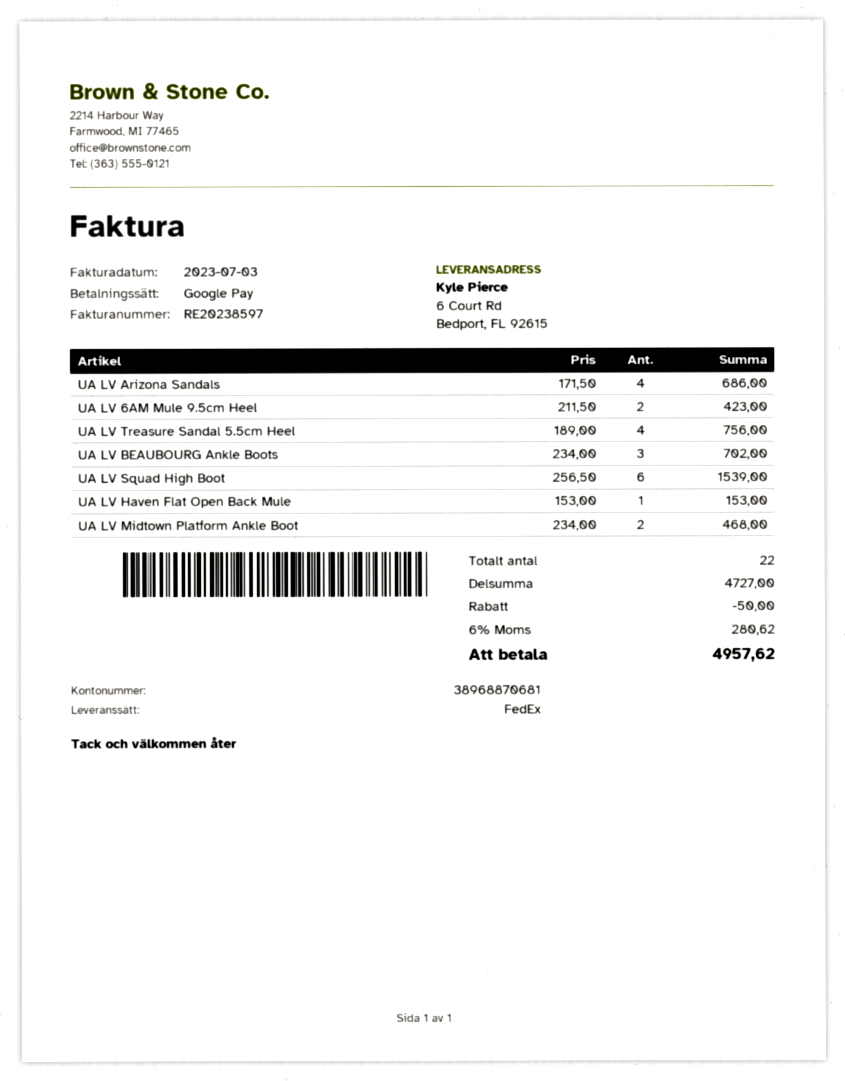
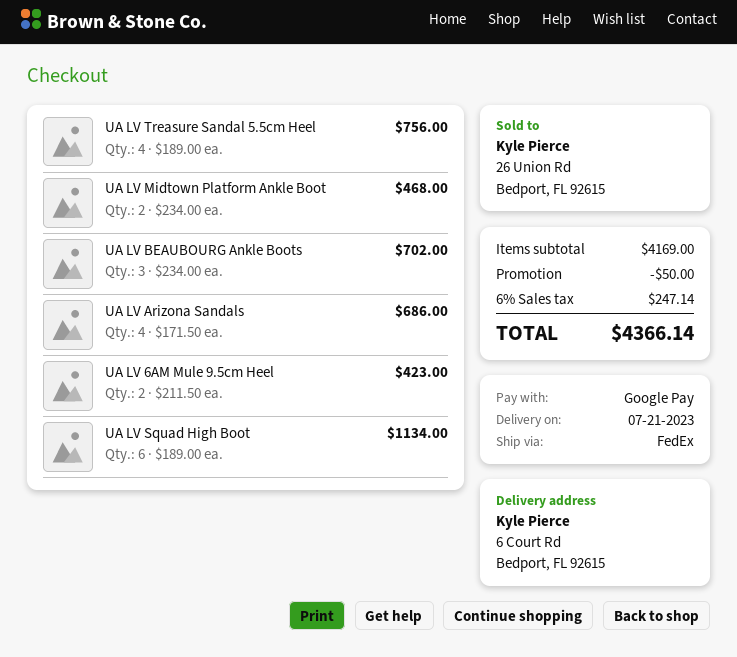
UA LV Squad High Boot: 6 x 256.50 = 1539.00 -> 6 x 189.00 = 1134.00
UA LV Haven Flat Open Back Mule: 1 x 153.00 = 153.00 -> none
subtotal: 4727.00 -> 4169.00
tax: 6% = 280.62 -> 6% = 247.14
total: 4957.62 -> 4366.14

